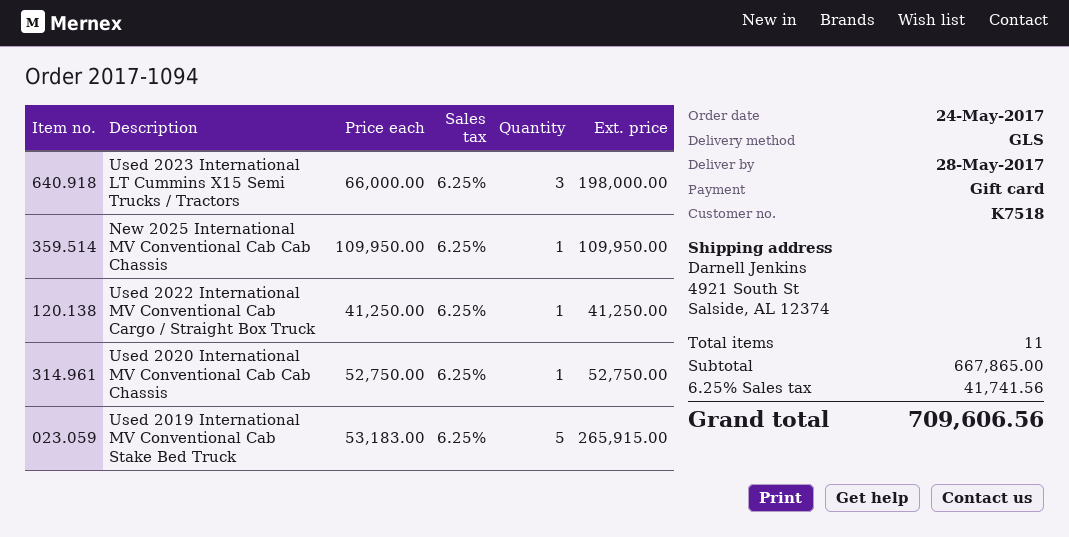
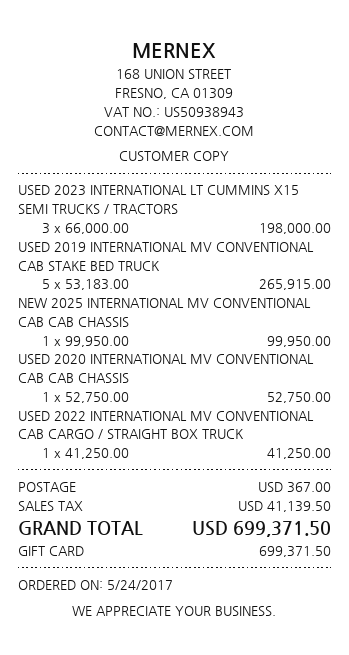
New 2025 International MV Conventional Cab Cab Chassis: 1 x 109950.00 = 109950.00 -> 1 x 99950.00 = 99950.00
shipping: none -> 367.00
tax: 41741.56 -> 41139.50
total: 709606.56 -> 699371.50

